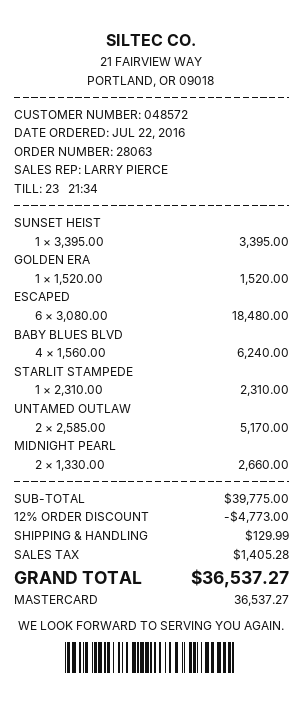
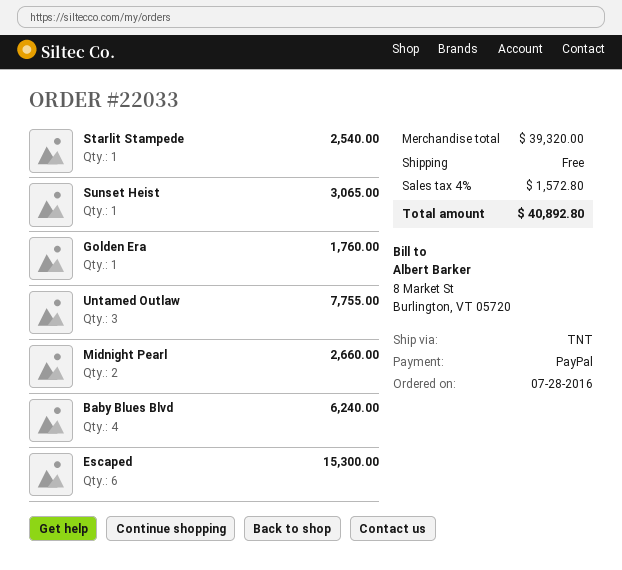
order number: 28063 -> 22033
order date: 2016-07-22 -> 2016-07-28
payment method: Mastercard -> PayPal
SUNSET HEIST: 1 for 3395.00 -> 1 for 3065.00
GOLDEN ERA: 1 for 1520.00 -> 1 for 1760.00
ESCAPED: 6 for 18480.00 -> 6 for 15300.00
STARLIT STAMPEDE: 1 for 2310.00 -> 1 for 2540.00
UNTAMED OUTLAW: 2 for 5170.00 -> 3 for 7755.00
subtotal: 39775.00 -> 39320.00
discount: 12% = 4773.00 -> none
shipping: 129.99 -> 0.00
tax: 1405.28 -> 1572.80
total: 36537.27 -> 40892.80

